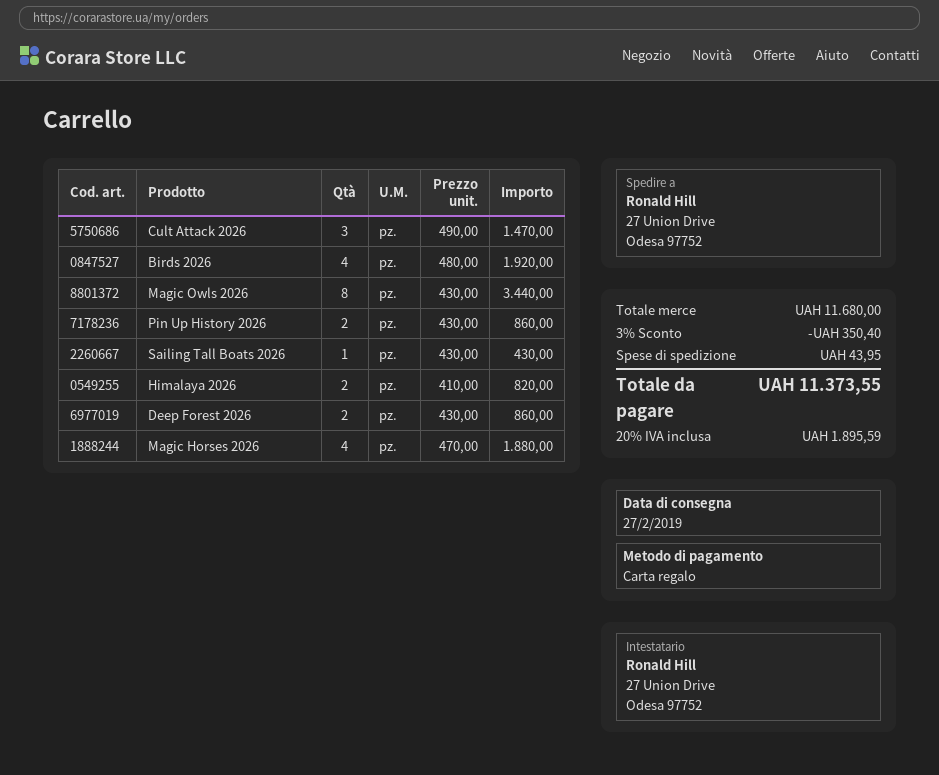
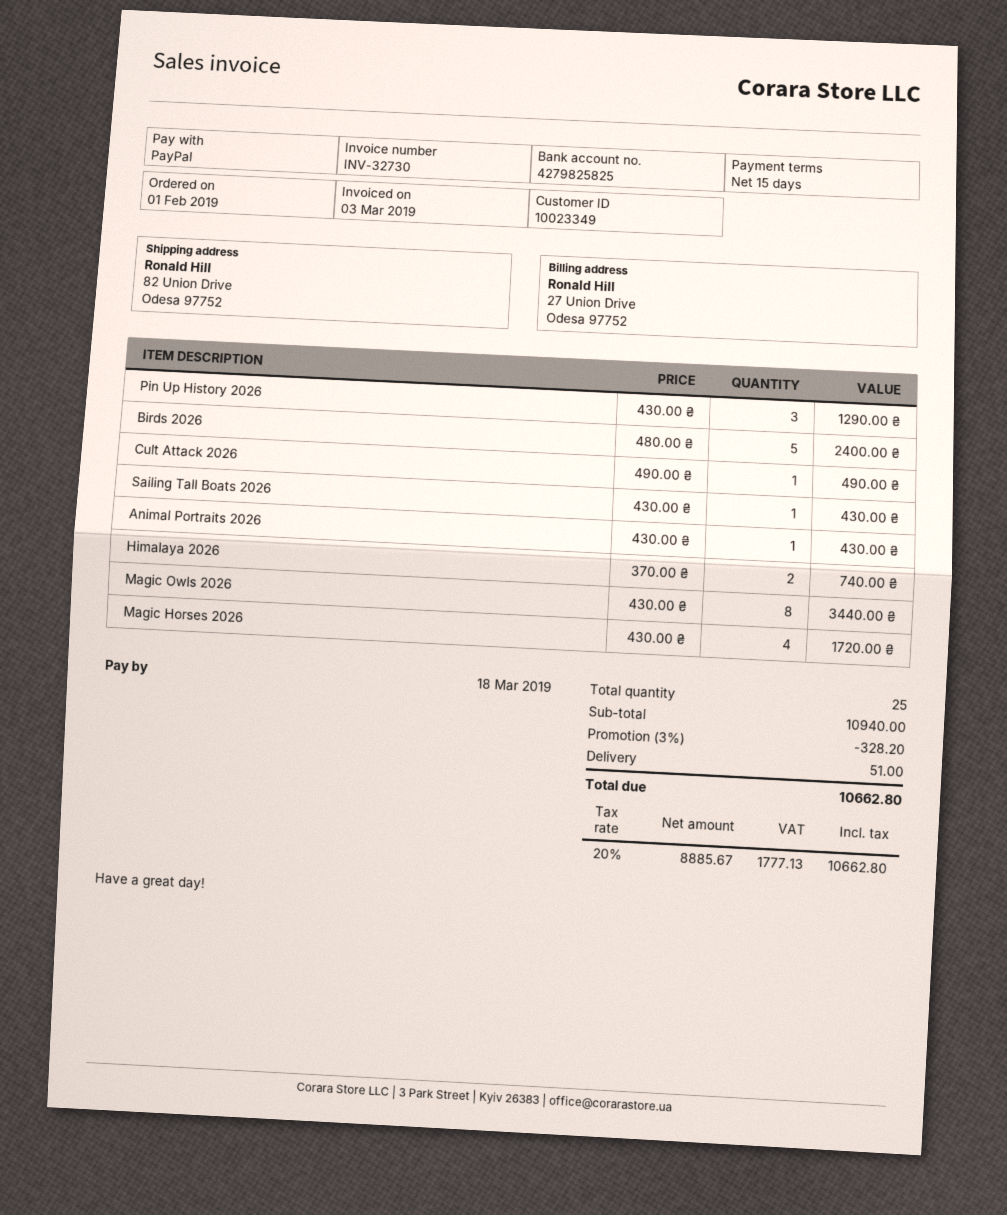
payment method: gift card -> PayPal
ship to: 27 Union Drive, Odesa 97752 -> 82 Union Drive, Odesa 97752
Cult Attack 2026: 3 x 490.00 = 1470.00 -> 1 x 490.00 = 490.00
Birds 2026: 4 x 480.00 = 1920.00 -> 5 x 480.00 = 2400.00
Pin Up History 2026: 2 x 430.00 = 860.00 -> 3 x 430.00 = 1290.00
Himalaya 2026: 2 x 410.00 = 820.00 -> 2 x 370.00 = 740.00
Deep Forest 2026: 2 x 430.00 = 860.00 -> none
Magic Horses 2026: 4 x 470.00 = 1880.00 -> 4 x 430.00 = 1720.00
Animal Portraits 2026: none -> 1 x 430.00 = 430.00
subtotal: 11680.00 -> 10940.00
discount: 3% = 350.40 -> 3% = 328.20
shipping: 43.95 -> 51.00
tax: 20% = 1895.59 -> 20% = 1777.13
total: 11373.55 -> 10662.80

